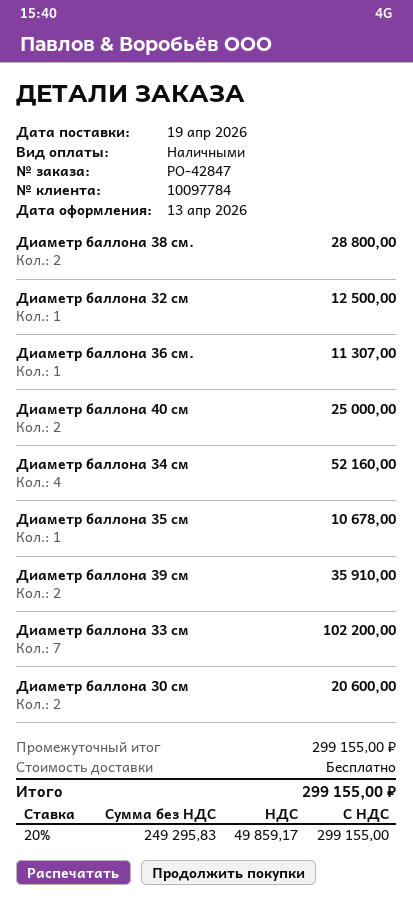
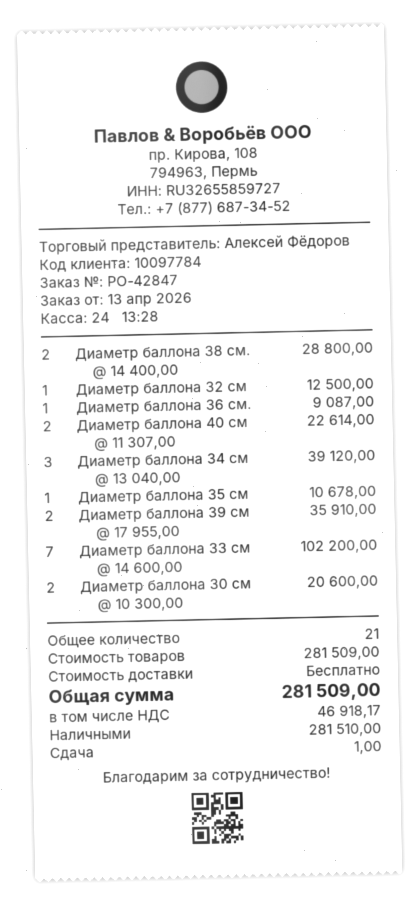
Диаметр баллона 36 см.: 1 for 11307.00 -> 1 for 9087.00
Диаметр баллона 40 см: 2 for 25000.00 -> 2 for 22614.00
Диаметр баллона 34 см: 4 for 52160.00 -> 3 for 39120.00
subtotal: 299155.00 -> 281509.00
tax: 49859.17 -> 46918.17
total: 299155.00 -> 281509.00

